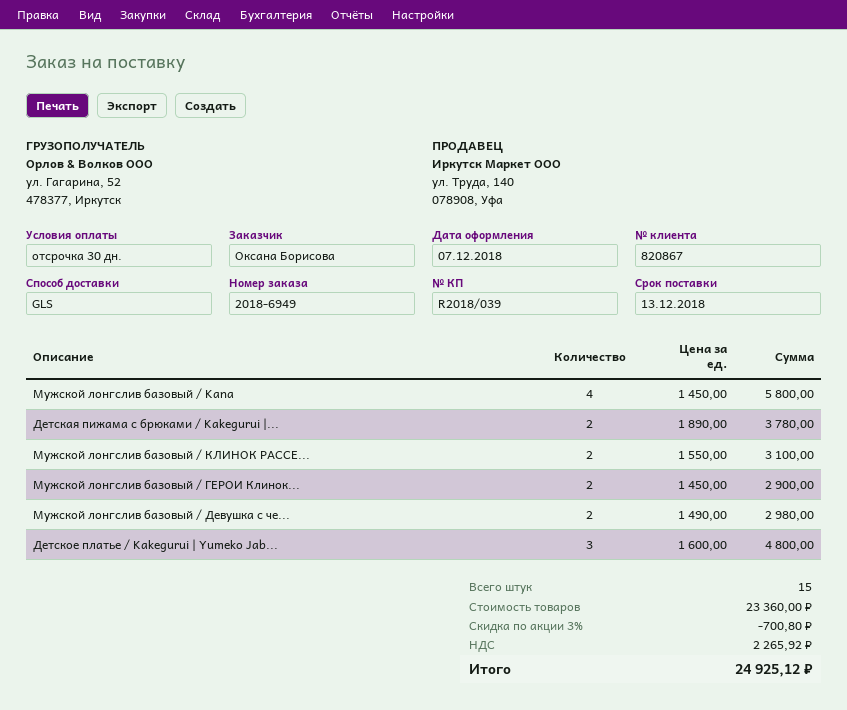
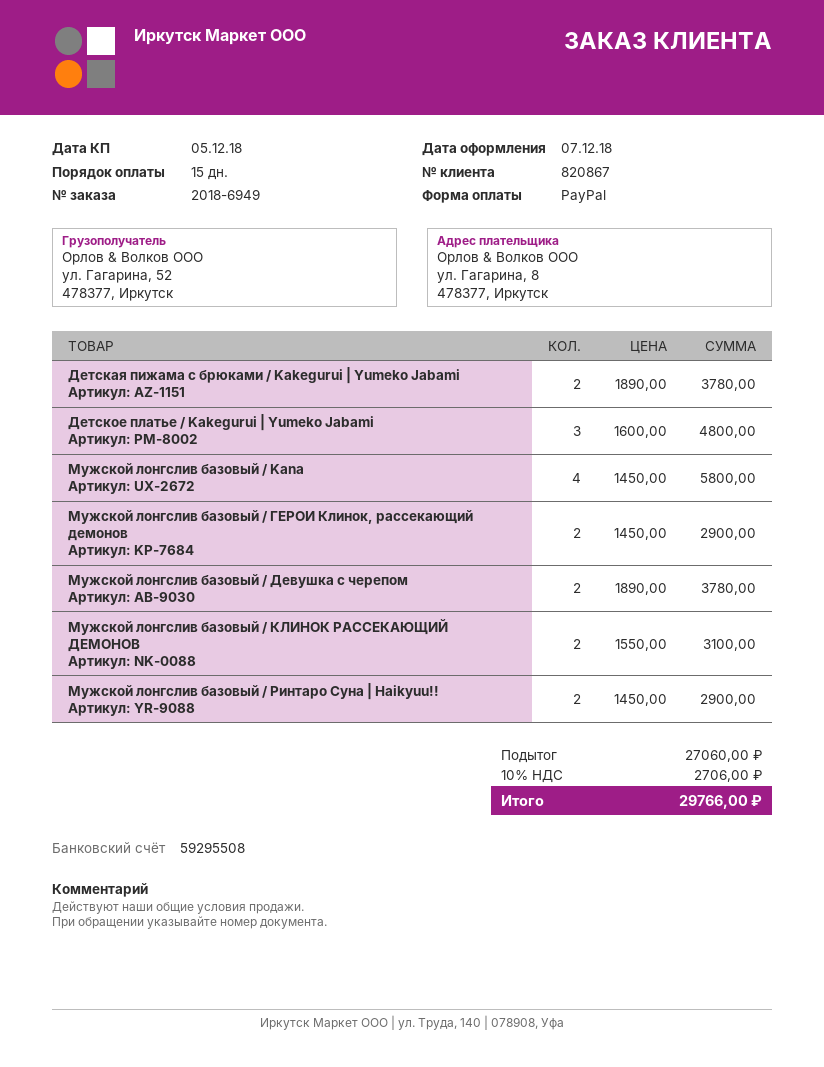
payment terms: 30 days -> 15 days
Мужской лонгслив базовый / Девушка с че...: 2 x 1490.00 = 2980.00 -> 2 x 1890.00 = 3780.00
Мужской лонгслив базовый / Ринтаро Суна | Haikyuu!!: none -> 2 x 1450.00 = 2900.00
subtotal: 23360.00 -> 27060.00
discount: 3% = 700.80 -> none
tax: 2265.92 -> 2706.00
total: 24925.12 -> 29766.00

